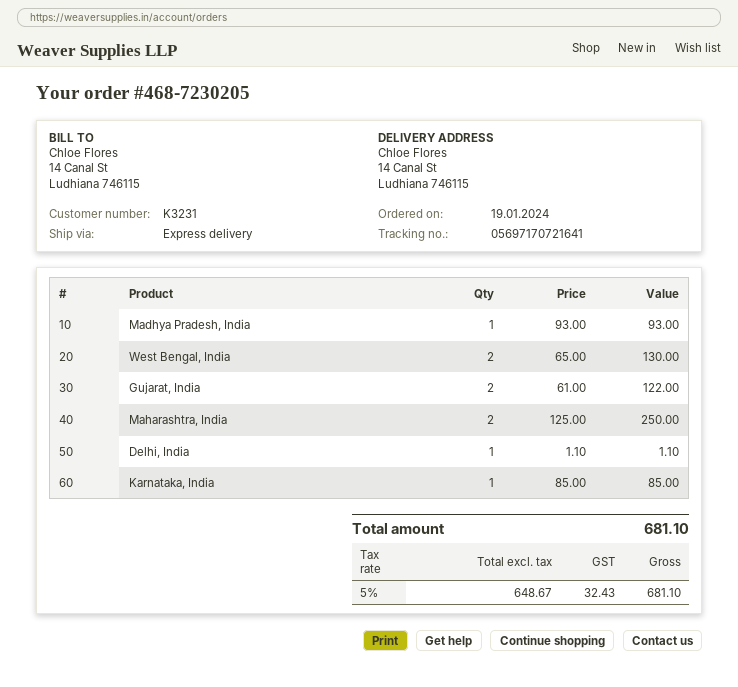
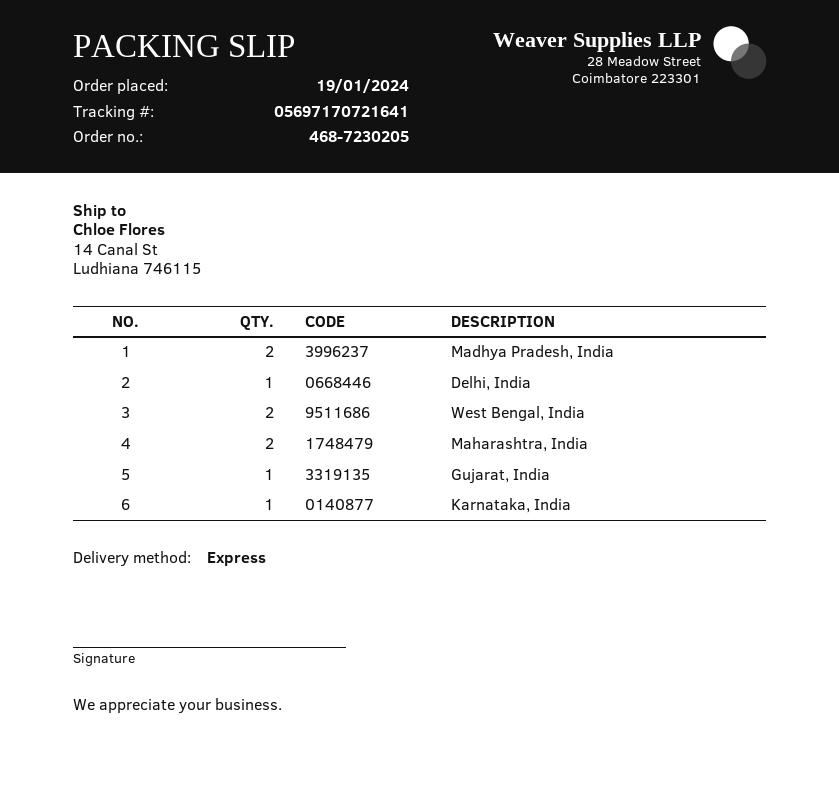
Madhya Pradesh, India: 1 -> 2
Gujarat, India: 2 -> 1

